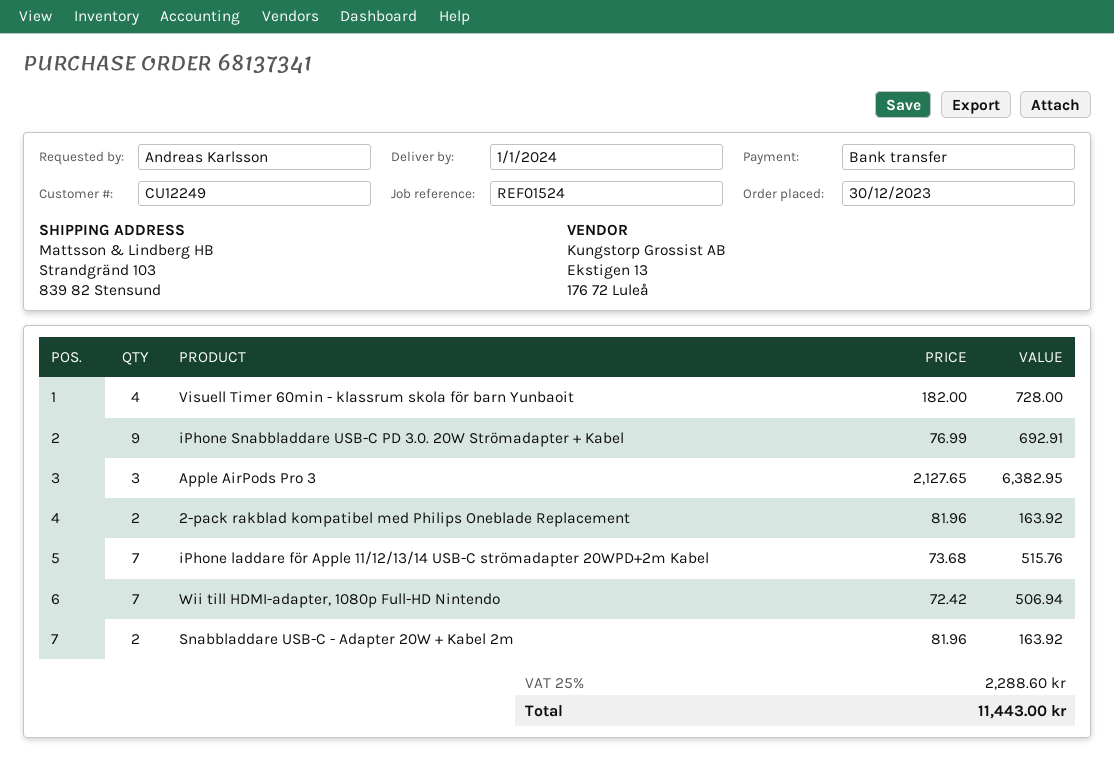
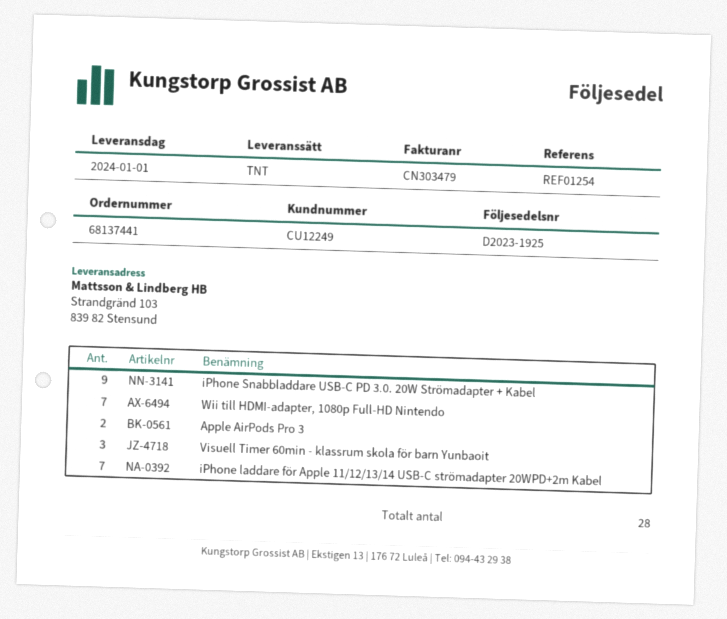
order number: 68137341 -> 68137441
reference: REF01524 -> REF01254
Visuell Timer 60min - klassrum skola för barn Yunbaoit: 4 -> 3
Apple AirPods Pro 3: 3 -> 2
2-pack rakblad kompatibel med Philips Oneblade Replacement: 2 -> none
Snabbladdare USB-C - Adapter 20W + Kabel 2m: 2 -> none

